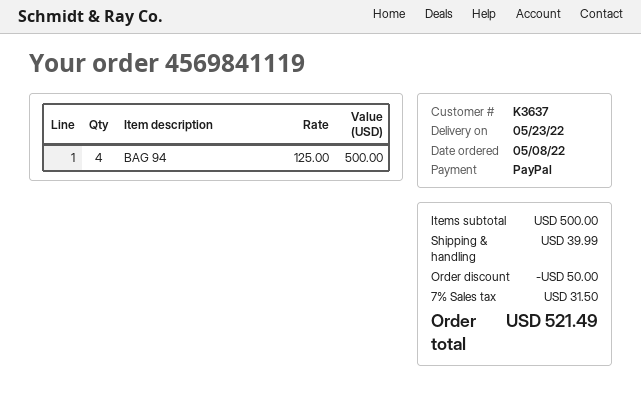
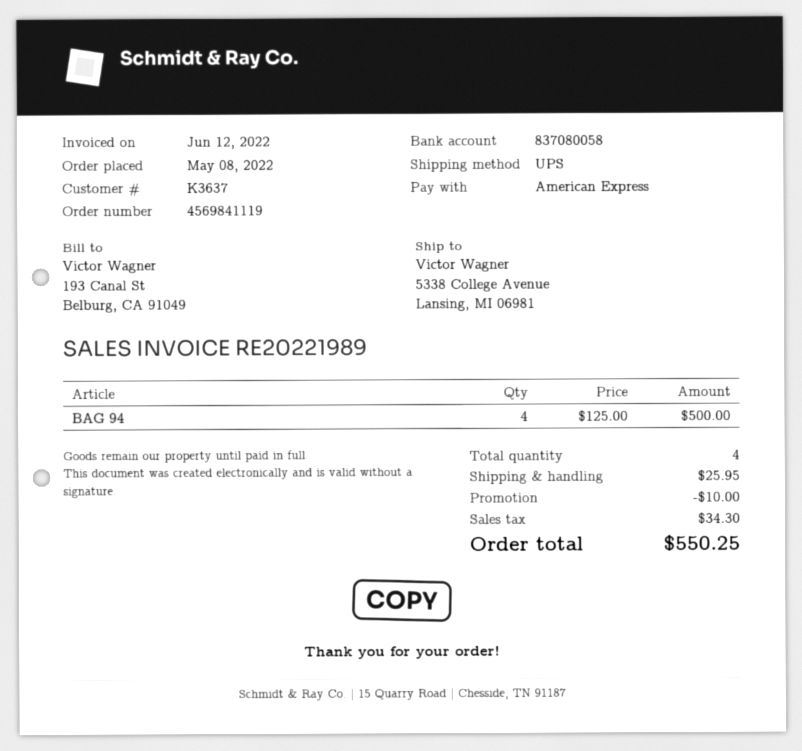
payment method: PayPal -> American Express
discount: 50.00 -> 10.00
shipping: 39.99 -> 25.95
tax: 31.50 -> 34.30
total: 521.49 -> 550.25

